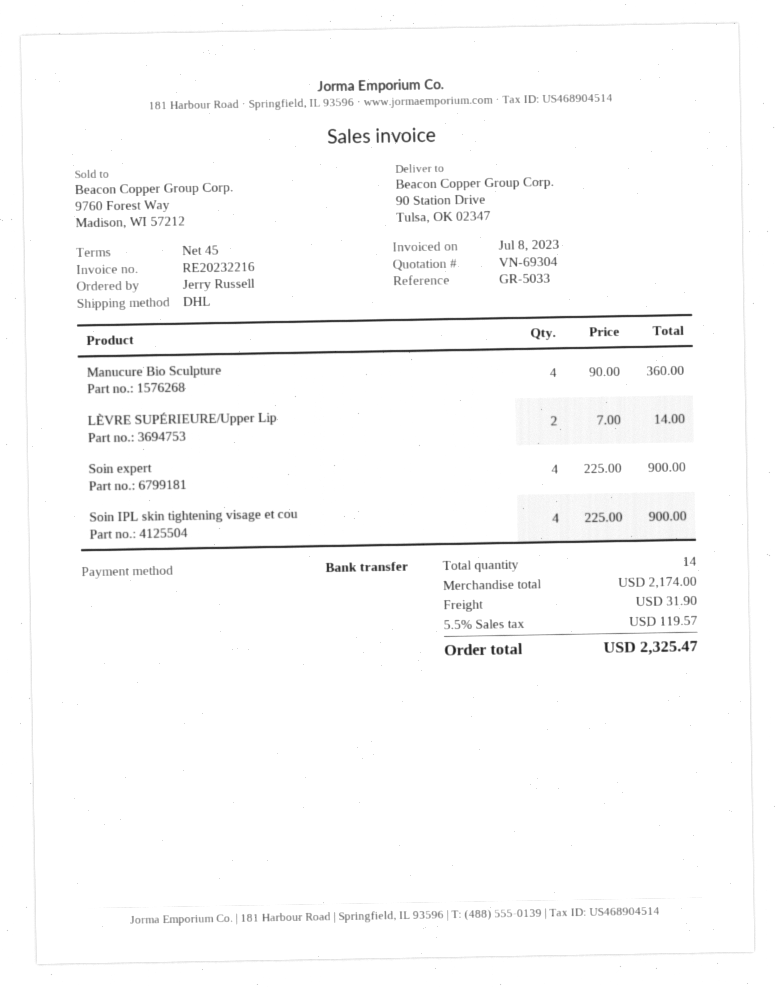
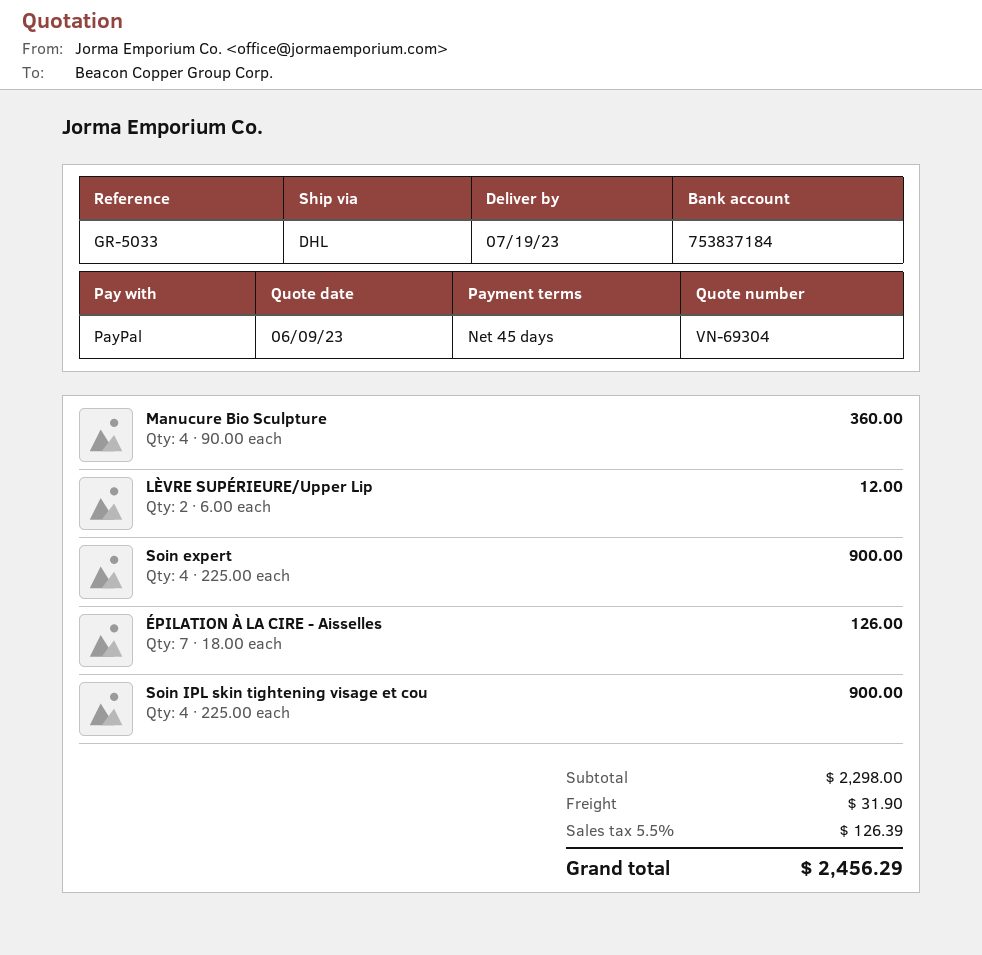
payment method: bank transfer -> PayPal
LÈVRE SUPÉRIEURE/Upper Lip: 2 x 7.00 = 14.00 -> 2 x 6.00 = 12.00
ÉPILATION À LA CIRE - Aisselles: none -> 7 x 18.00 = 126.00
subtotal: 2174.00 -> 2298.00
tax: 5.5% = 119.57 -> 5.5% = 126.39
total: 2325.47 -> 2456.29

